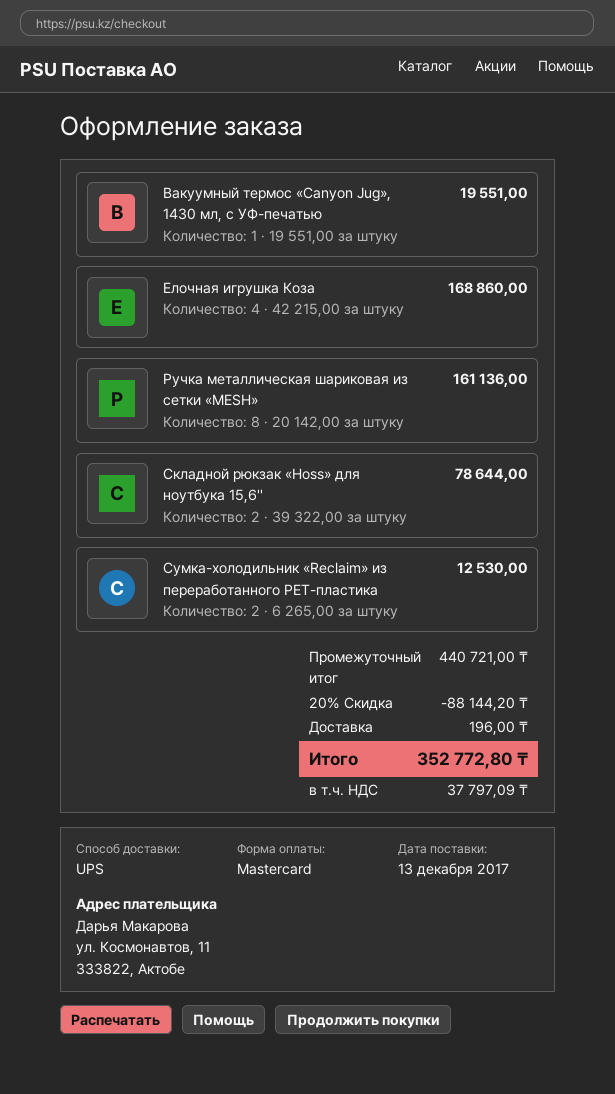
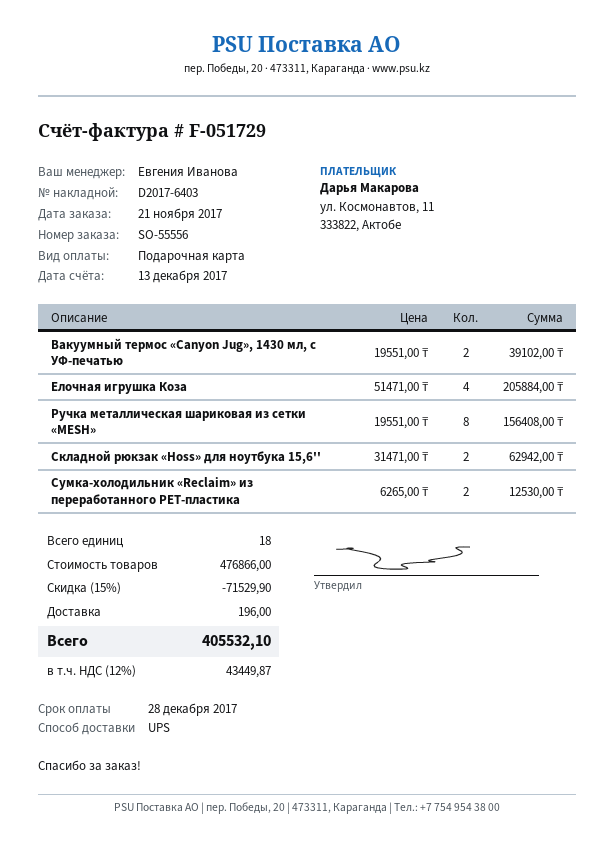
payment method: Mastercard -> gift card
Вакуумный термос «Canyon Jug», 1430 мл, с УФ-печатью: 1 x 19551.00 = 19551.00 -> 2 x 19551.00 = 39102.00
Елочная игрушка Коза: 4 x 42215.00 = 168860.00 -> 4 x 51471.00 = 205884.00
Ручка металлическая шариковая из сетки «MESH»: 8 x 20142.00 = 161136.00 -> 8 x 19551.00 = 156408.00
Складной рюкзак «Hoss» для ноутбука 15,6'': 2 x 39322.00 = 78644.00 -> 2 x 31471.00 = 62942.00
subtotal: 440721.00 -> 476866.00
discount: 20% = 88144.20 -> 15% = 71529.90
tax: 37797.09 -> 43449.87
total: 352772.80 -> 405532.10

